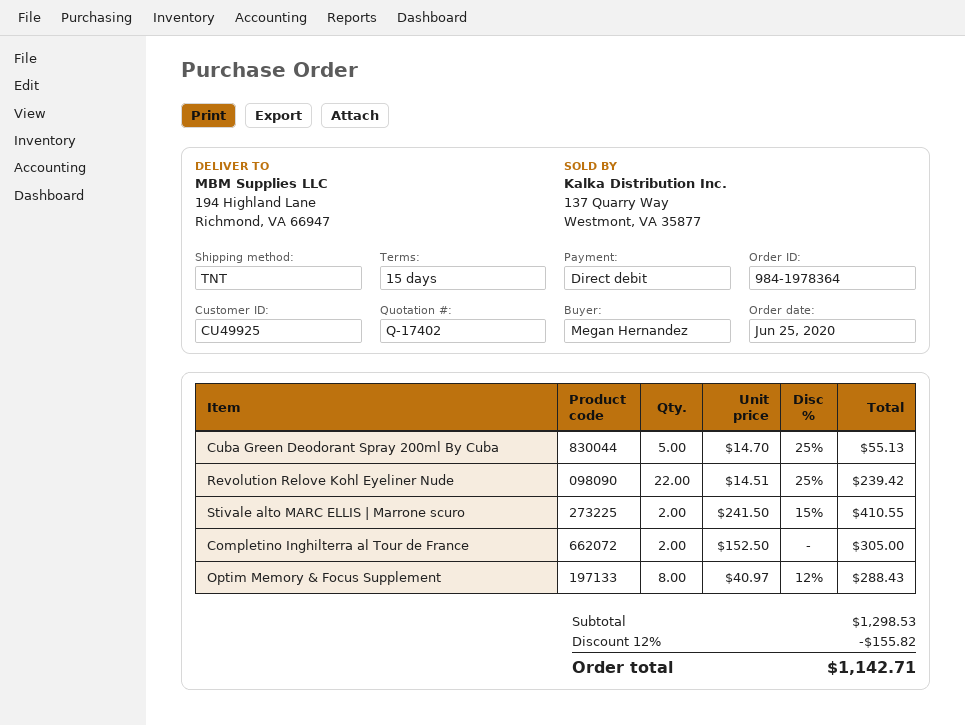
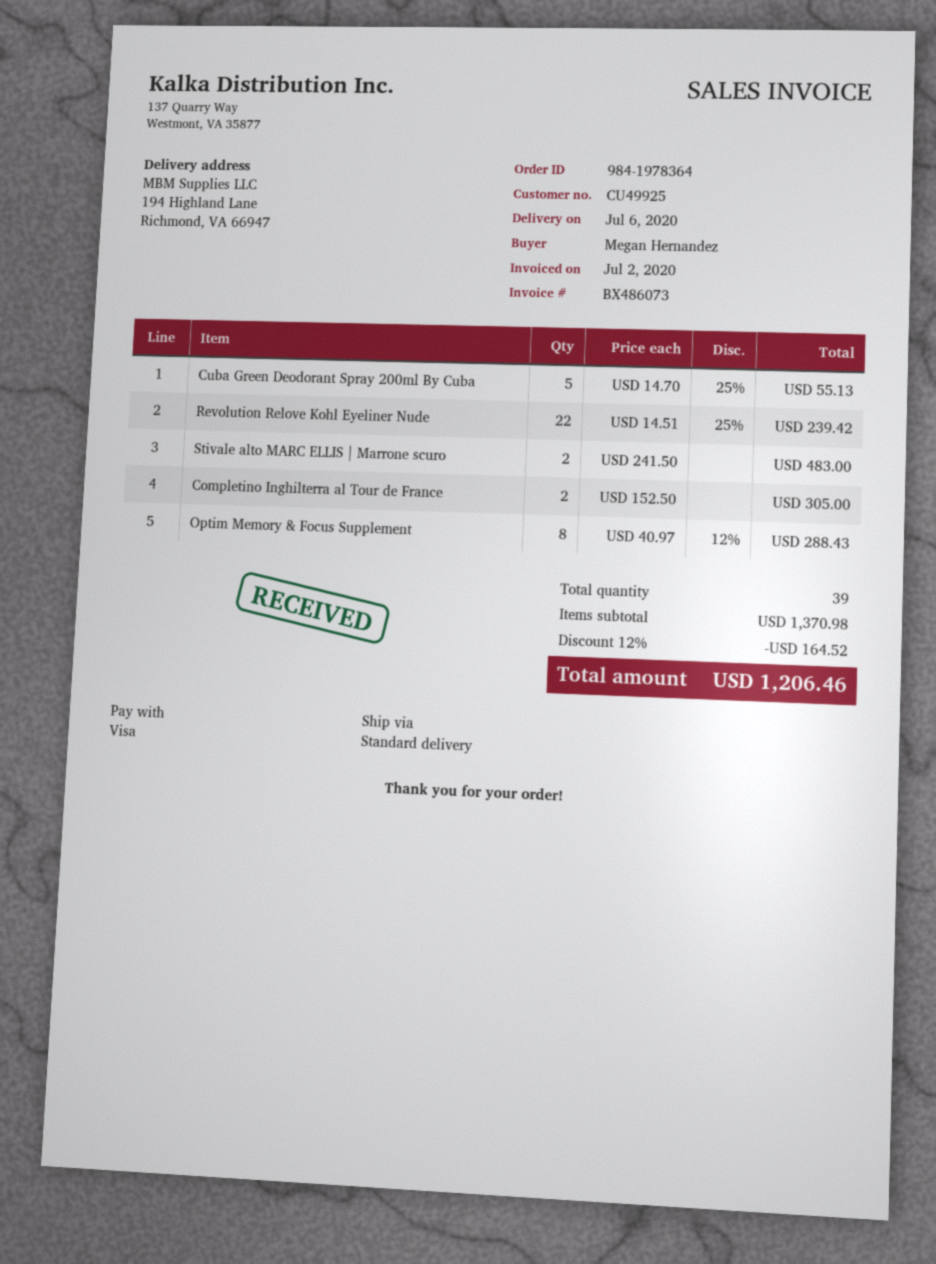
payment method: direct debit -> Visa
shipping method: TNT -> standard
Stivale alto MARC ELLIS | Marrone scuro: 2 x 241.50 - 15% = 410.55 -> 2 x 241.50 = 483.00
subtotal: 1298.53 -> 1370.98
discount: 12% = 155.82 -> 12% = 164.52
total: 1142.71 -> 1206.46

